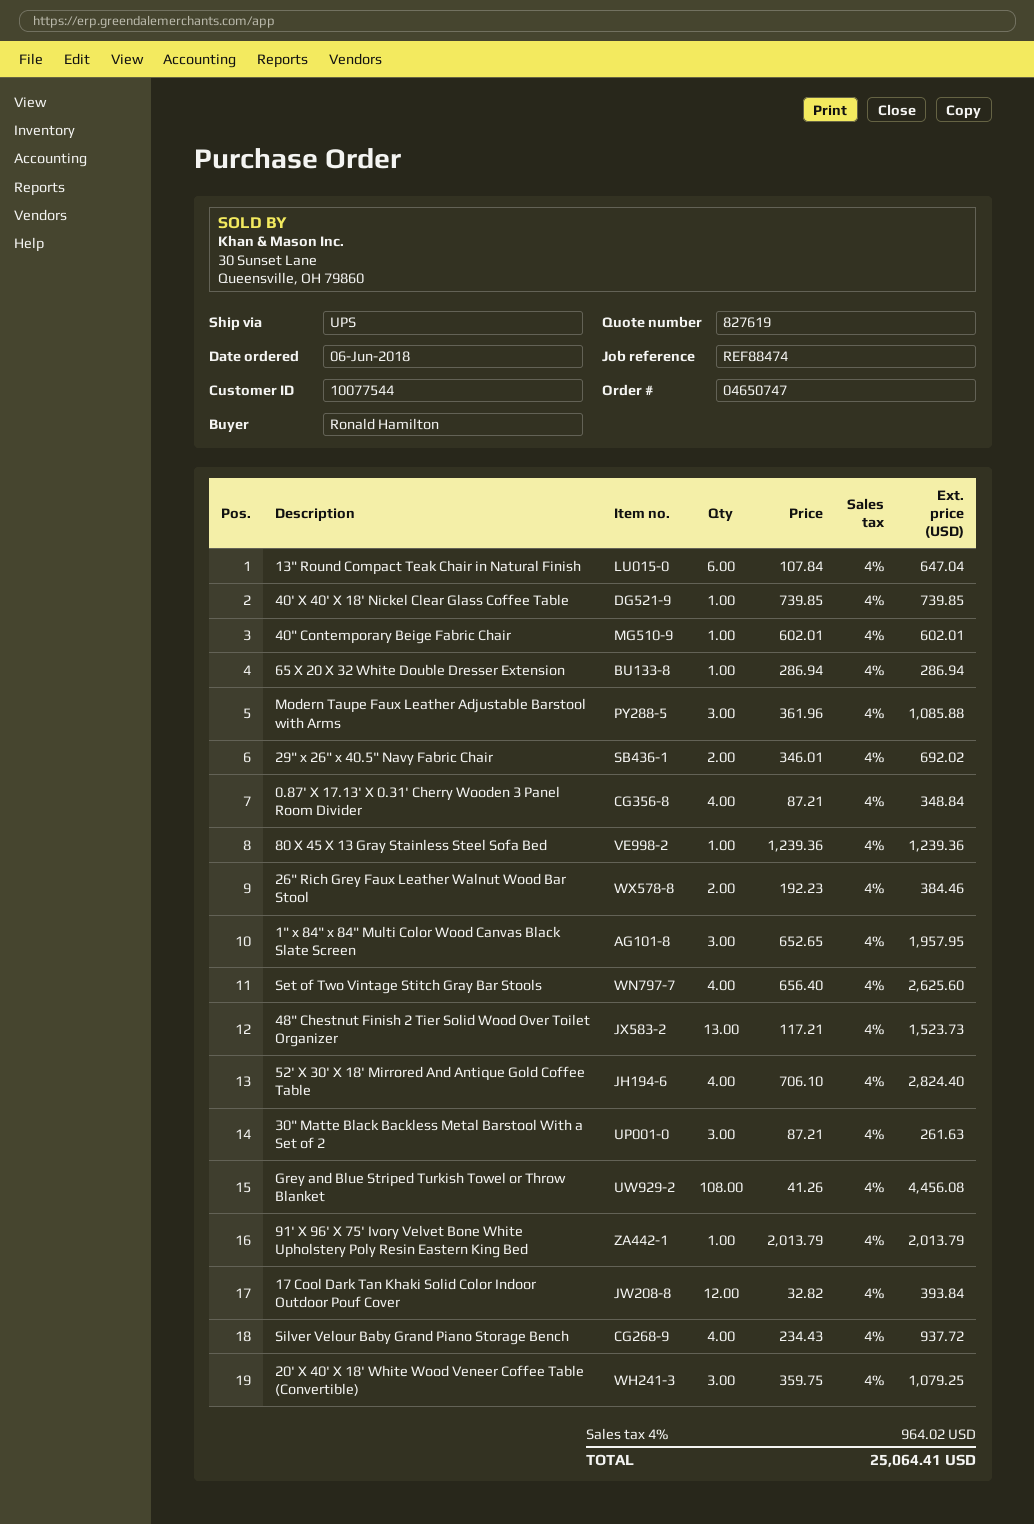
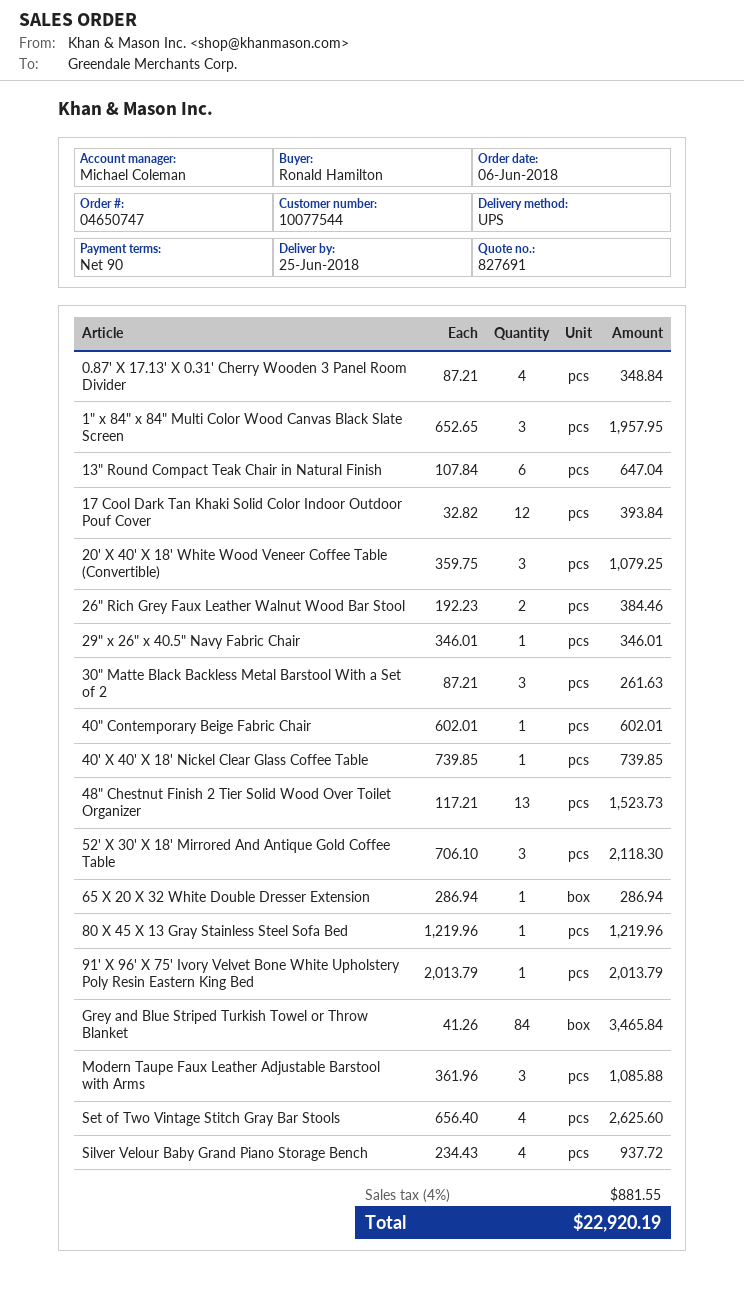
quote number: 827619 -> 827691
29" x 26" x 40.5" Navy Fabric Chair: 2 x 346.01 = 692.02 -> 1 x 346.01 = 346.01
80 X 45 X 13 Gray Stainless Steel Sofa Bed: 1 x 1239.36 = 1239.36 -> 1 x 1219.96 = 1219.96
52' X 30' X 18' Mirrored And Antique Gold Coffee Table: 4 x 706.10 = 2824.40 -> 3 x 706.10 = 2118.30
Grey and Blue Striped Turkish Towel or Throw Blanket: 108 x 41.26 = 4456.08 -> 84 x 41.26 = 3465.84
tax: 4% = 964.02 -> 4% = 881.55
total: 25064.41 -> 22920.19

